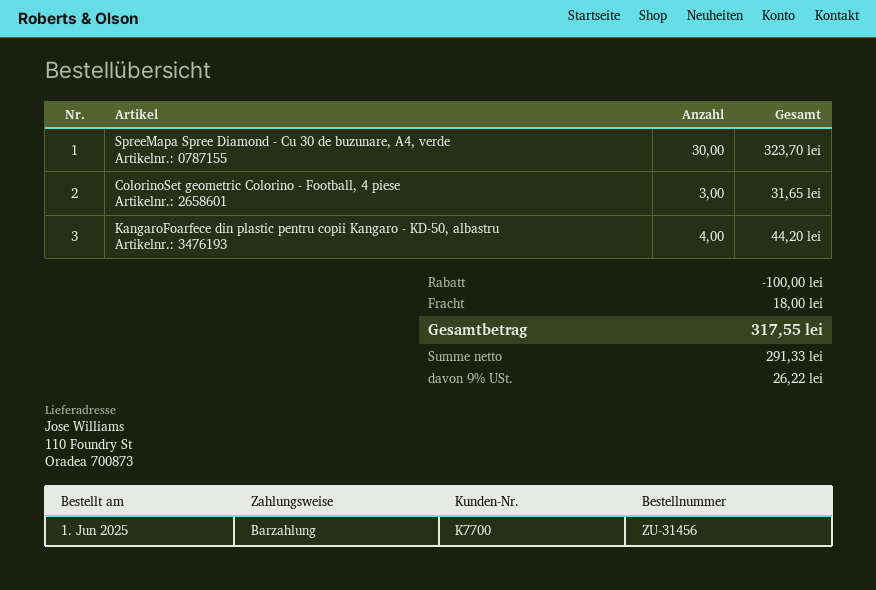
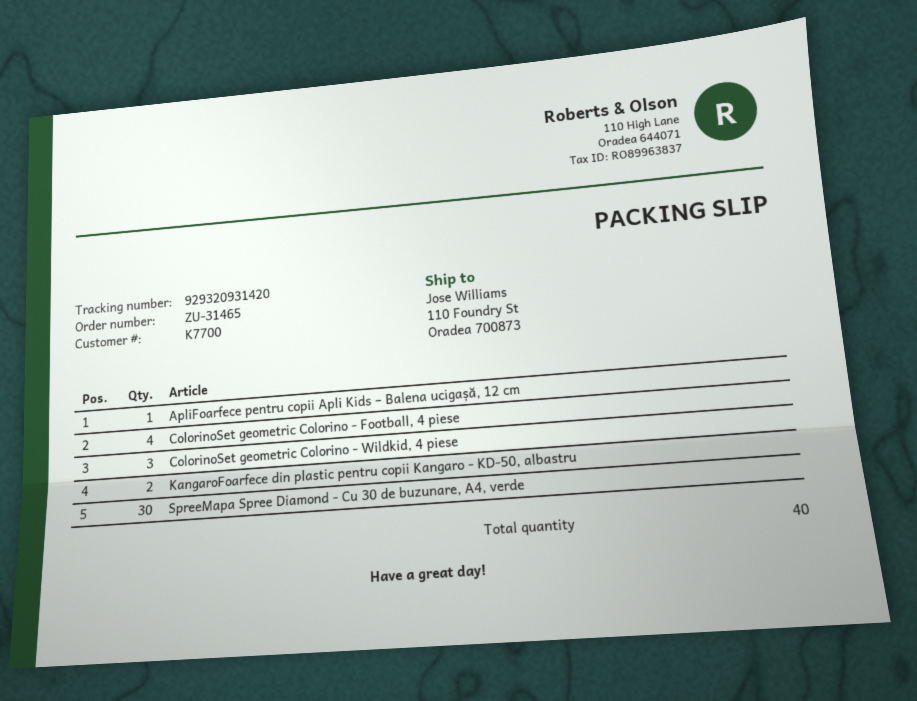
order number: ZU-31456 -> ZU-31465
ColorinoSet geometric Colorino - Football, 4 piese: 3 -> 4
KangaroFoarfece din plastic pentru copii Kangaro - KD-50, albastru: 4 -> 2
ApliFoarfece pentru copii Apli Kids – Balena ucigașă, 12 cm: none -> 1
ColorinoSet geometric Colorino - Wildkid, 4 piese: none -> 3

